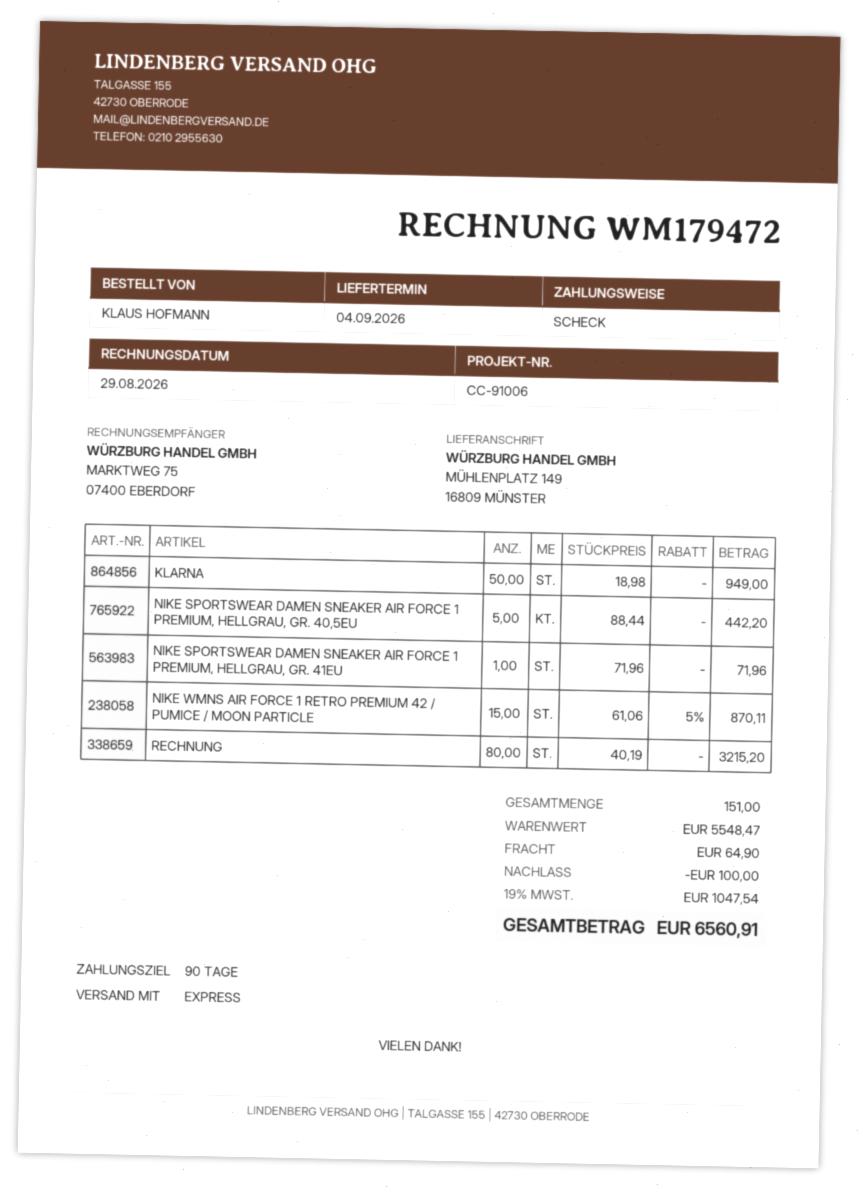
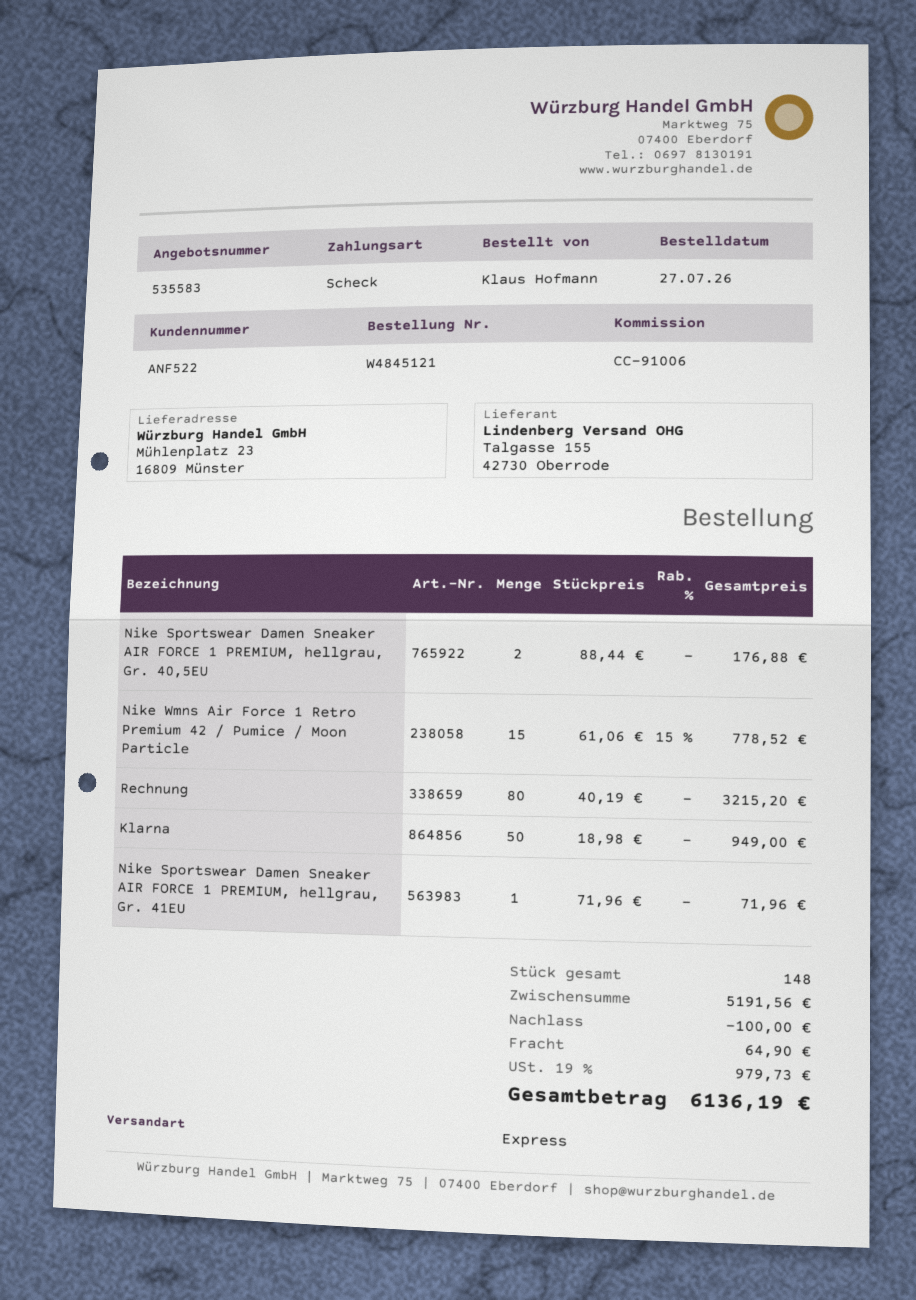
ship to: MÜHLENPLATZ 149, 16809 MÜNSTER -> Mühlenplatz 23, 16809 Münster
NIKE SPORTSWEAR DAMEN SNEAKER AIR FORCE 1 PREMIUM, HELLGRAU, GR. 40,5EU: 5 x 88.44 = 442.20 -> 2 x 88.44 = 176.88
NIKE WMNS AIR FORCE 1 RETRO PREMIUM 42 / PUMICE / MOON PARTICLE: 15 x 61.06 - 5% = 870.11 -> 15 x 61.06 - 15% = 778.52
total quantity: 151 -> 148
subtotal: 5548.47 -> 5191.56
tax: 19% = 1047.54 -> 19% = 979.73
total: 6560.91 -> 6136.19

